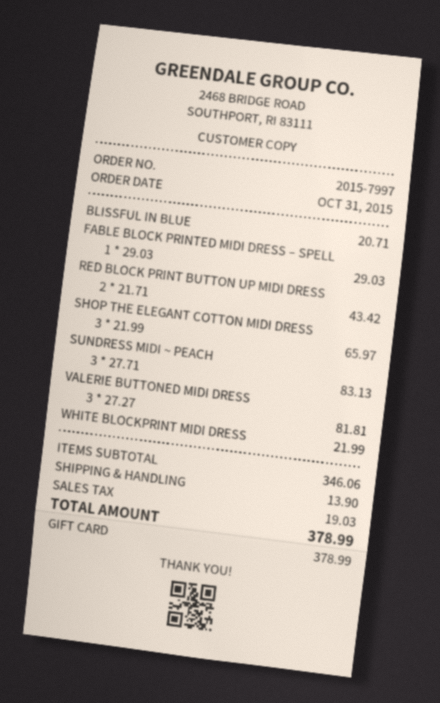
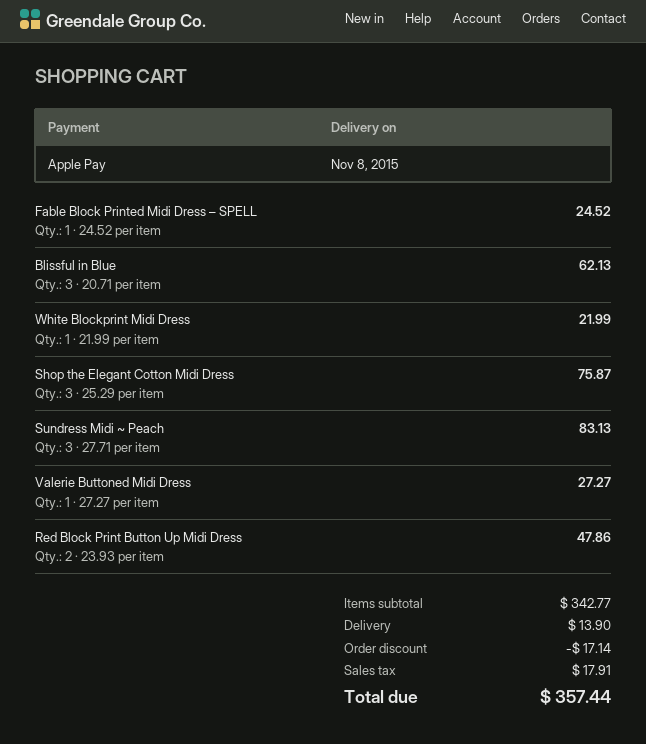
payment method: gift card -> Apple Pay
BLISSFUL IN BLUE: 1 x 20.71 = 20.71 -> 3 x 20.71 = 62.13
FABLE BLOCK PRINTED MIDI DRESS – SPELL: 1 x 29.03 = 29.03 -> 1 x 24.52 = 24.52
RED BLOCK PRINT BUTTON UP MIDI DRESS: 2 x 21.71 = 43.42 -> 2 x 23.93 = 47.86
SHOP THE ELEGANT COTTON MIDI DRESS: 3 x 21.99 = 65.97 -> 3 x 25.29 = 75.87
VALERIE BUTTONED MIDI DRESS: 3 x 27.27 = 81.81 -> 1 x 27.27 = 27.27
subtotal: 346.06 -> 342.77
discount: none -> 17.14
tax: 19.03 -> 17.91
total: 378.99 -> 357.44

